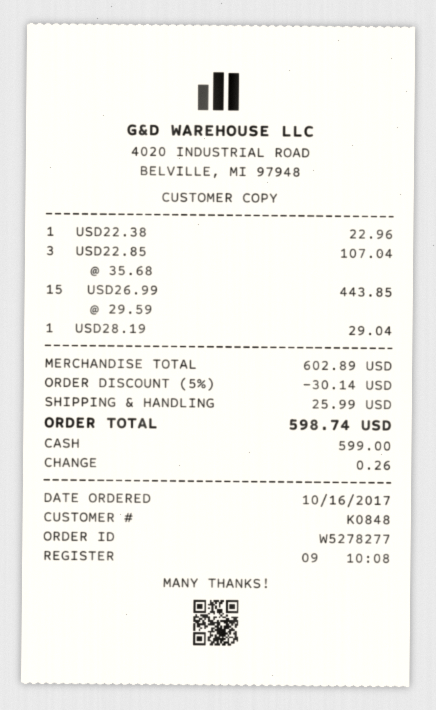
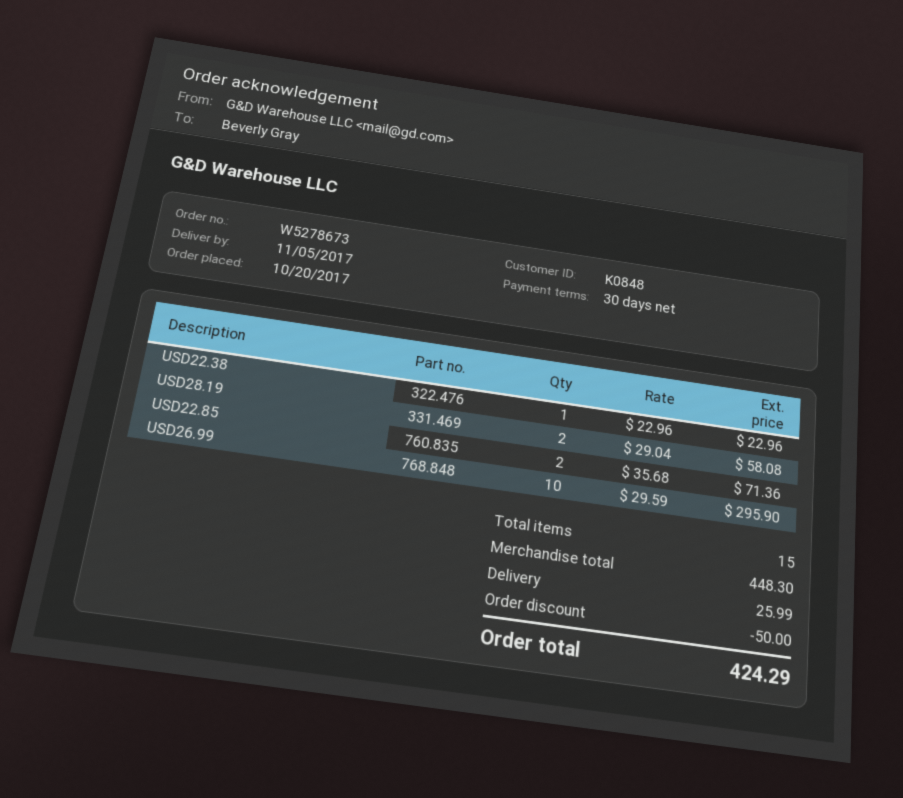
order number: W5278277 -> W5278673
order date: 2017-10-16 -> 2017-10-20
USD22.85: 3 x 35.68 = 107.04 -> 2 x 35.68 = 71.36
USD26.99: 15 x 29.59 = 443.85 -> 10 x 29.59 = 295.90
USD28.19: 1 x 29.04 = 29.04 -> 2 x 29.04 = 58.08
subtotal: 602.89 -> 448.30
discount: 30.14 -> 50.00
total: 598.74 -> 424.29

